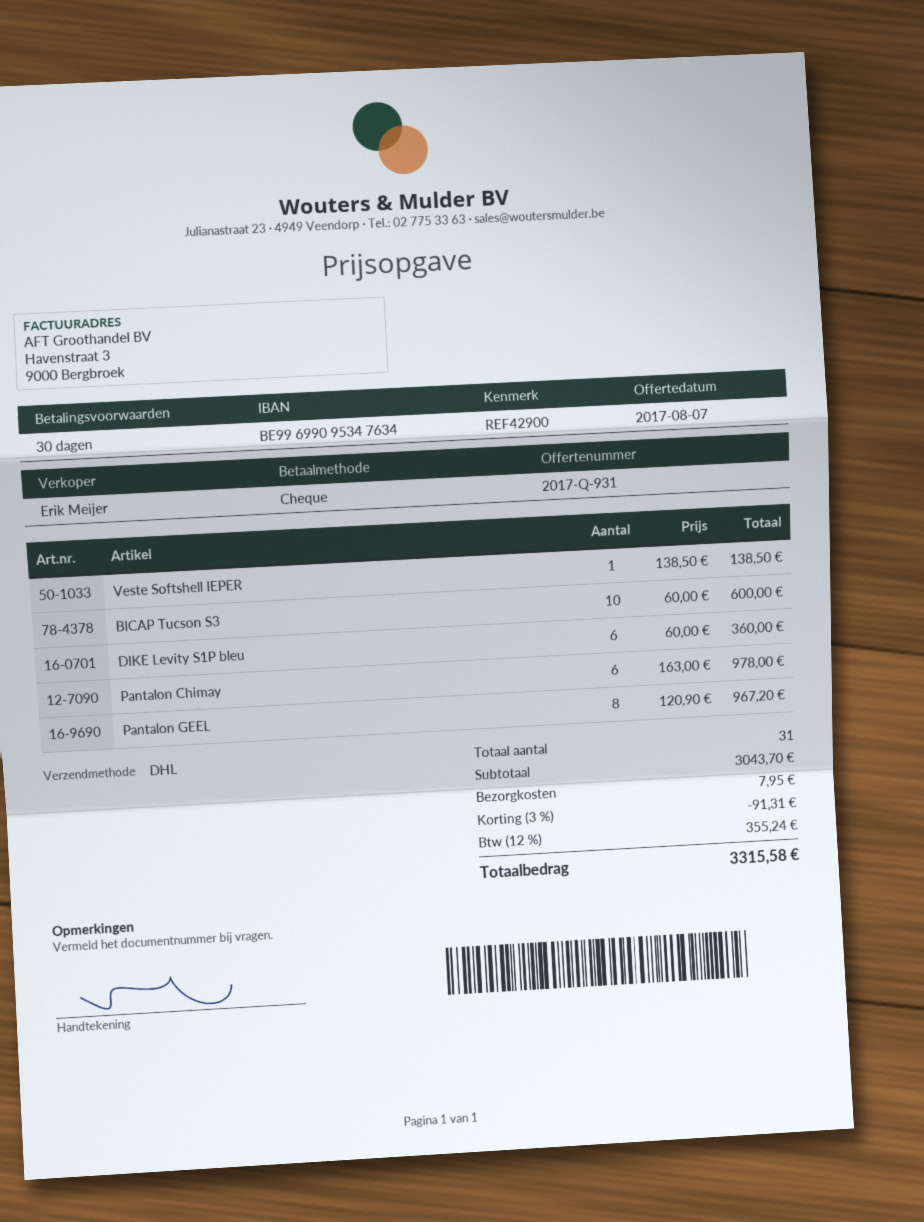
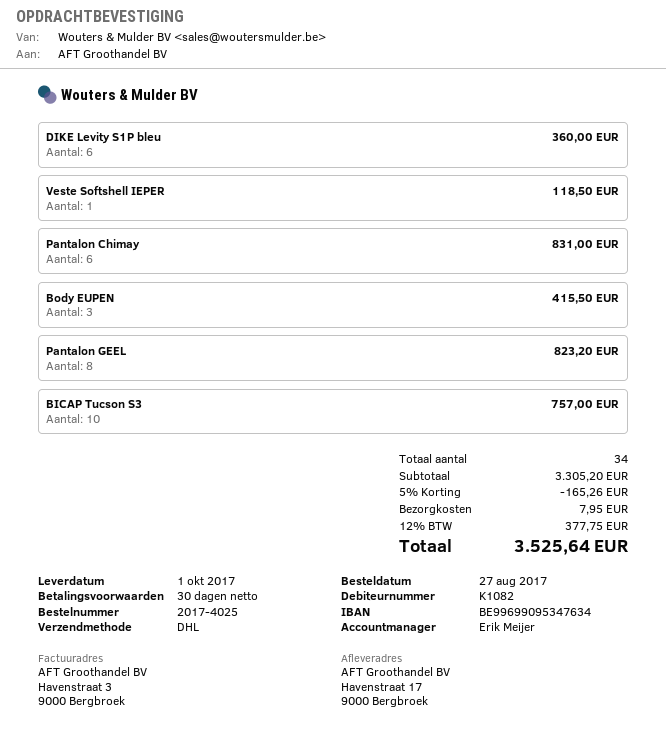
Veste Softshell IEPER: 1 for 138.50 -> 1 for 118.50
BICAP Tucson S3: 10 for 600.00 -> 10 for 757.00
Pantalon Chimay: 6 for 978.00 -> 6 for 831.00
Pantalon GEEL: 8 for 967.20 -> 8 for 823.20
Body EUPEN: none -> 3 for 415.50
total quantity: 31 -> 34
subtotal: 3043.70 -> 3305.20
discount: 3% = 91.31 -> 5% = 165.26
tax: 12% = 355.24 -> 12% = 377.75
total: 3315.58 -> 3525.64

